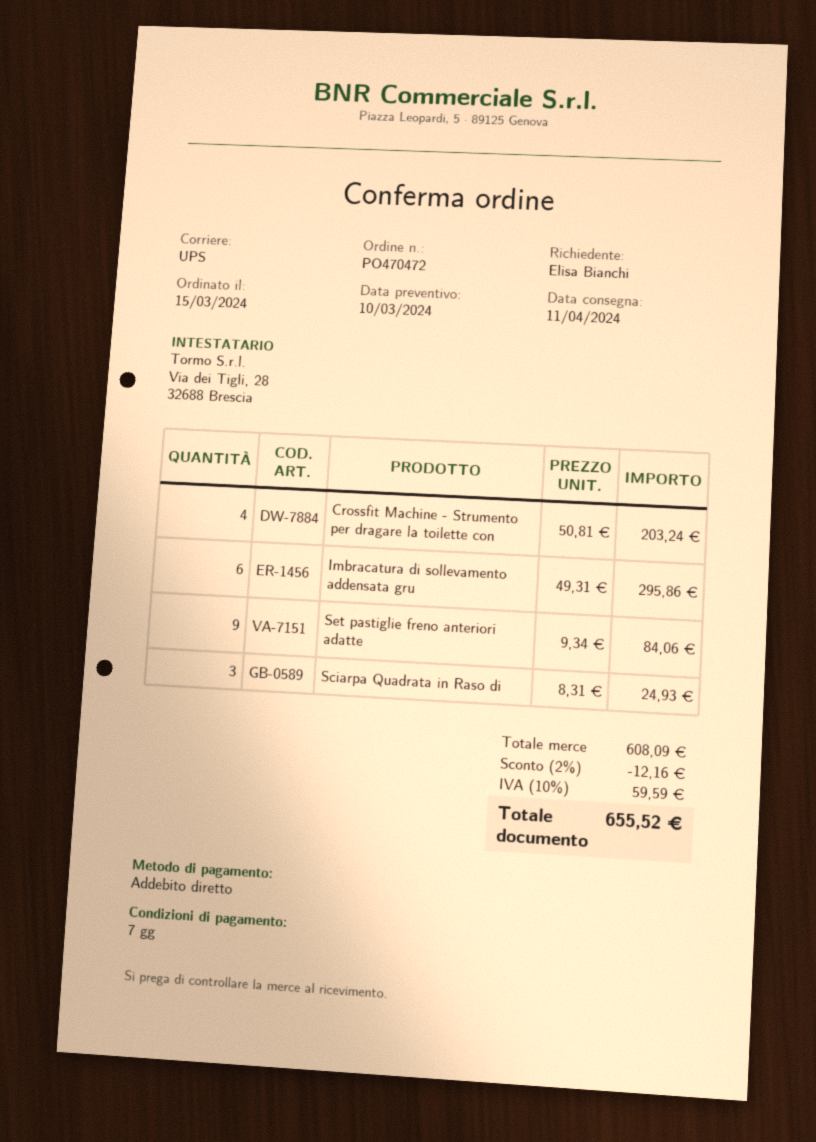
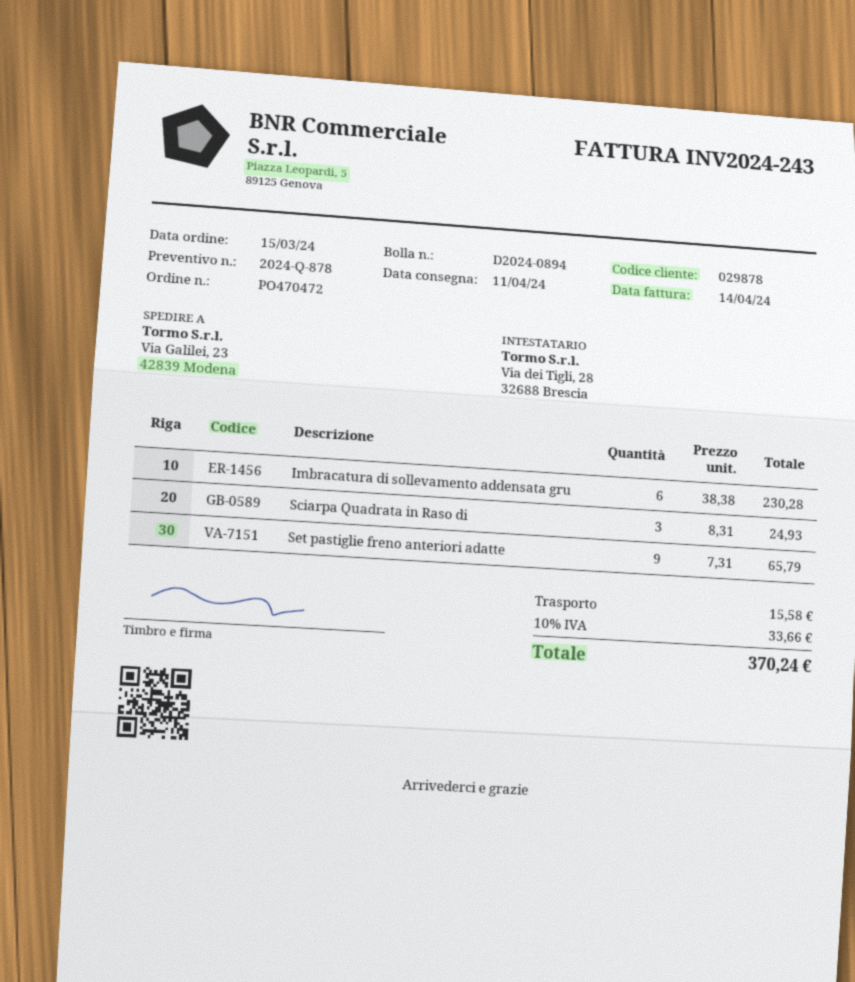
Crossfit Machine - Strumento per dragare la toilette con: 4 x 50.81 = 203.24 -> none
Imbracatura di sollevamento addensata gru: 6 x 49.31 = 295.86 -> 6 x 38.38 = 230.28
Set pastiglie freno anteriori adatte: 9 x 9.34 = 84.06 -> 9 x 7.31 = 65.79
discount: 2% = 12.16 -> none
shipping: none -> 15.58
tax: 10% = 59.59 -> 10% = 33.66
total: 655.52 -> 370.24

